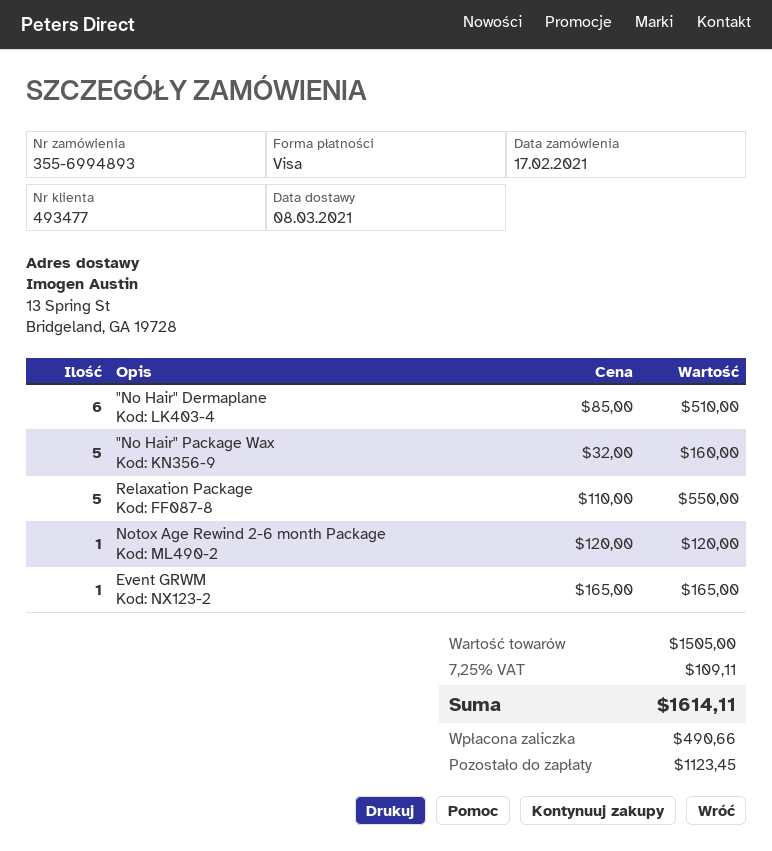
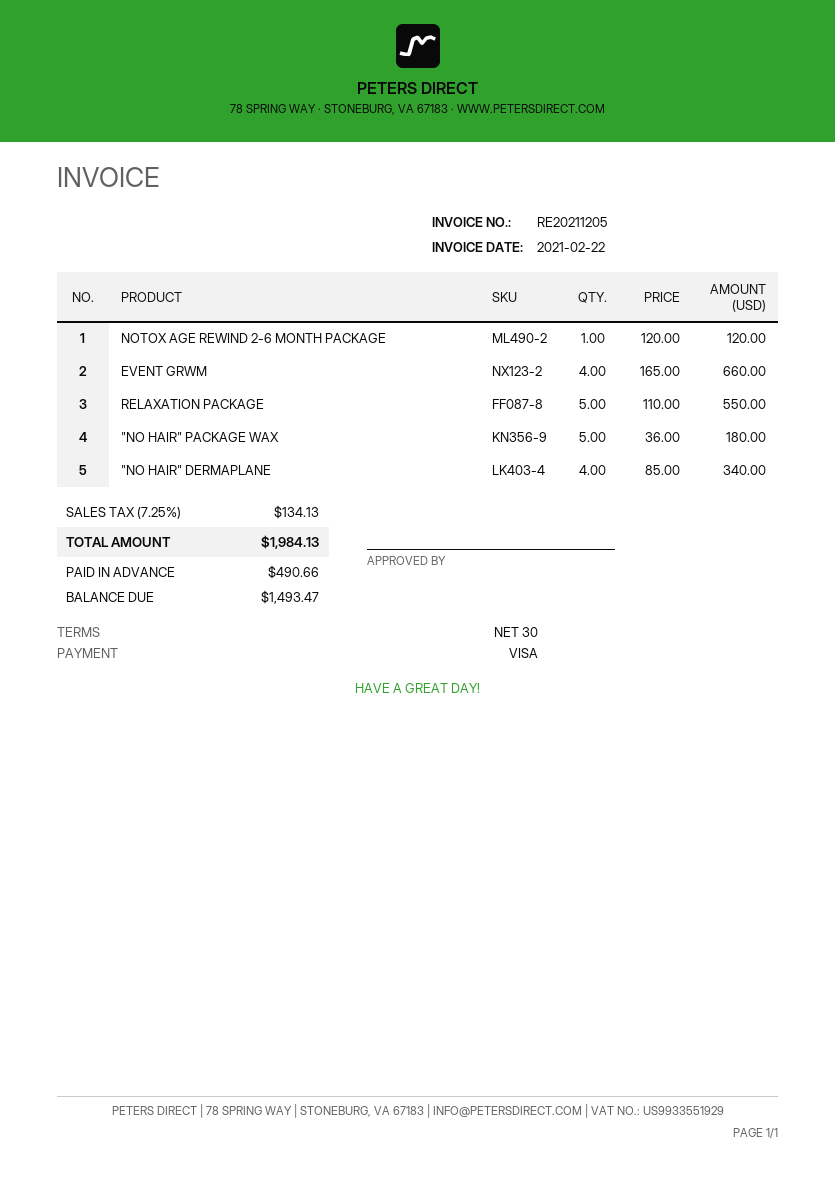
"No Hair" Dermaplane: 6 x 85.00 = 510.00 -> 4 x 85.00 = 340.00
"No Hair" Package Wax: 5 x 32.00 = 160.00 -> 5 x 36.00 = 180.00
Event GRWM: 1 x 165.00 = 165.00 -> 4 x 165.00 = 660.00
tax: 7.25% = 109.11 -> 7.25% = 134.13
total: 1614.11 -> 1984.13
balance: 1123.45 -> 1493.47

